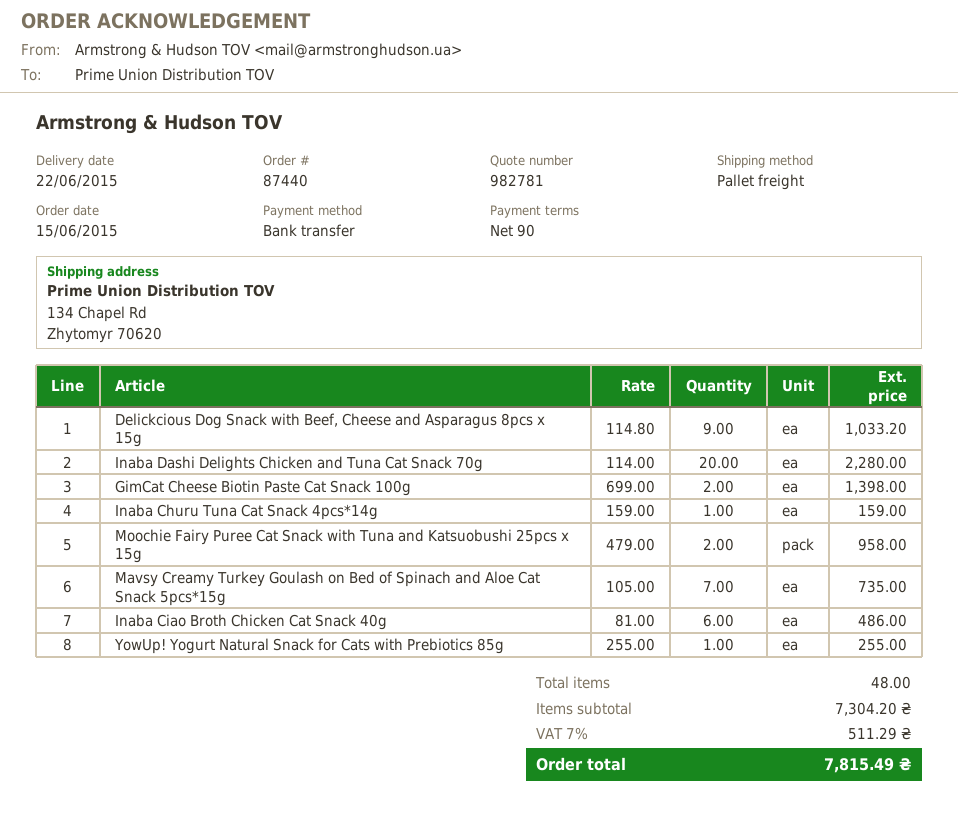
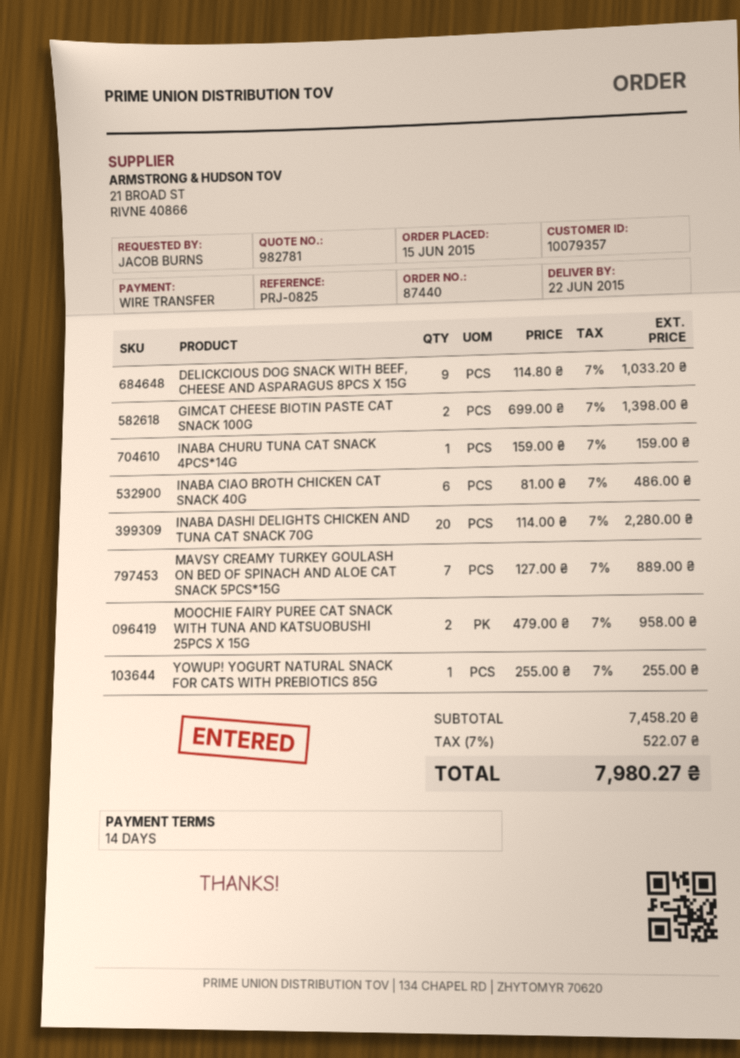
payment terms: 90 days -> 14 days
Mavsy Creamy Turkey Goulash on Bed of Spinach and Aloe Cat Snack 5pcs*15g: 7 x 105.00 = 735.00 -> 7 x 127.00 = 889.00
subtotal: 7304.20 -> 7458.20
tax: 7% = 511.29 -> 7% = 522.07
total: 7815.49 -> 7980.27

